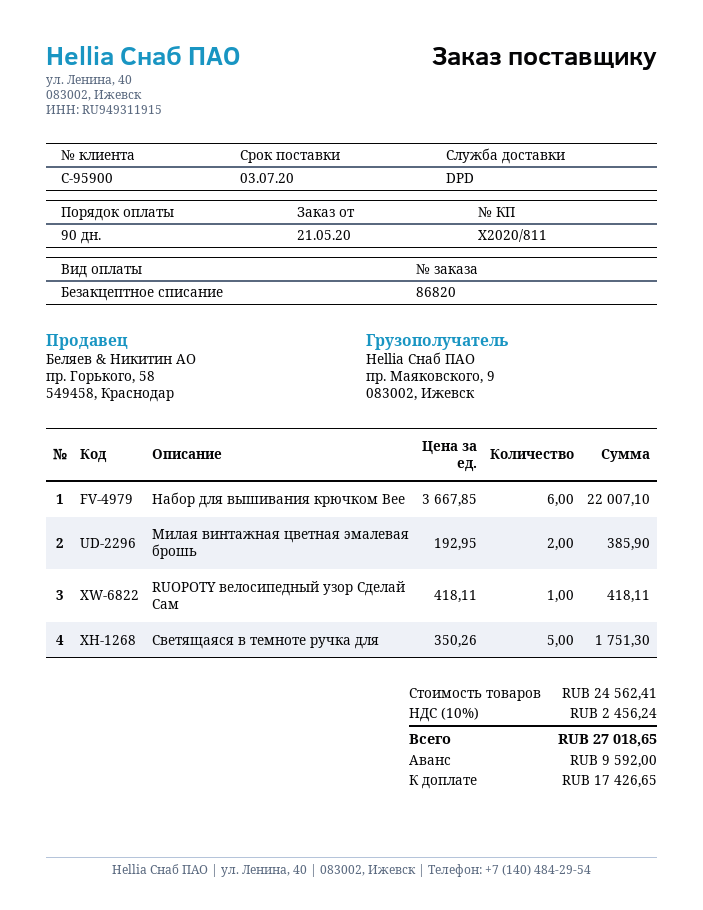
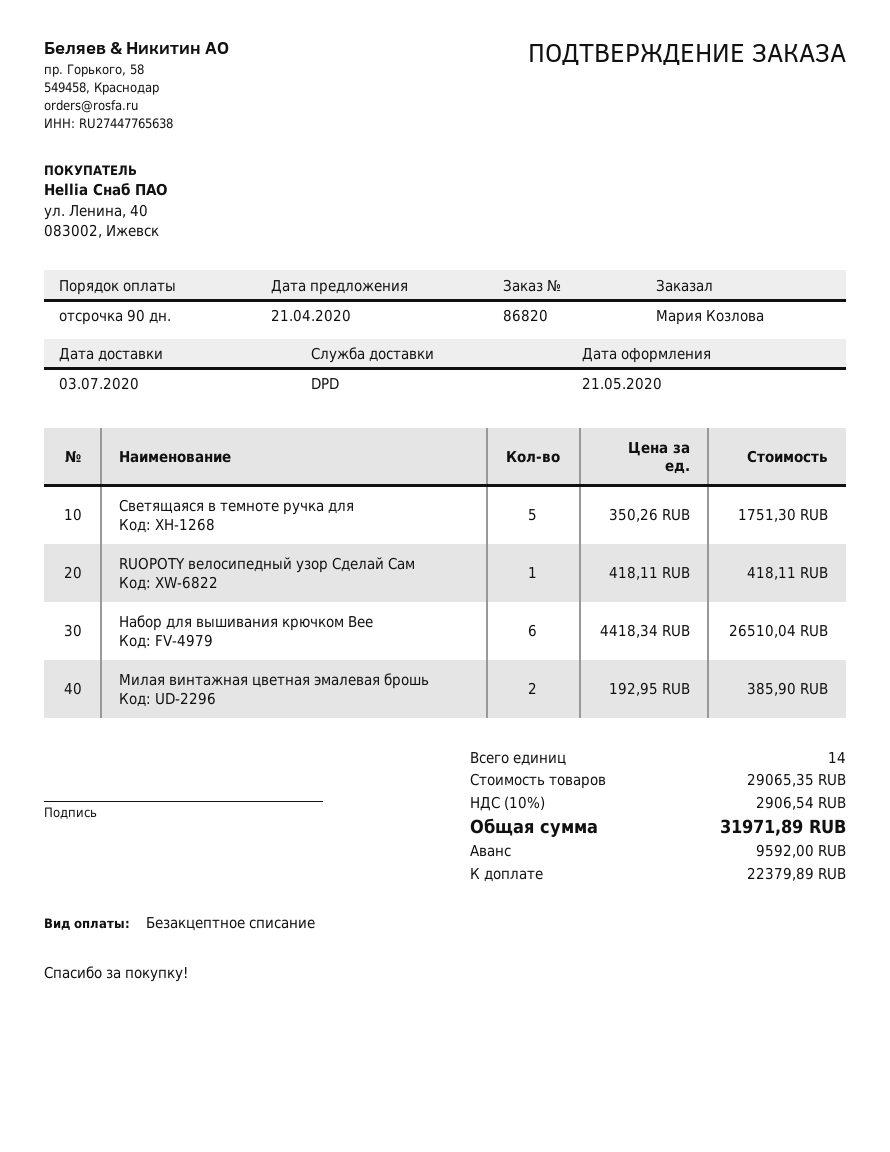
Набор для вышивания крючком Bee: 6 x 3667.85 = 22007.10 -> 6 x 4418.34 = 26510.04
subtotal: 24562.41 -> 29065.35
tax: 10% = 2456.24 -> 10% = 2906.54
total: 27018.65 -> 31971.89
balance: 17426.65 -> 22379.89

